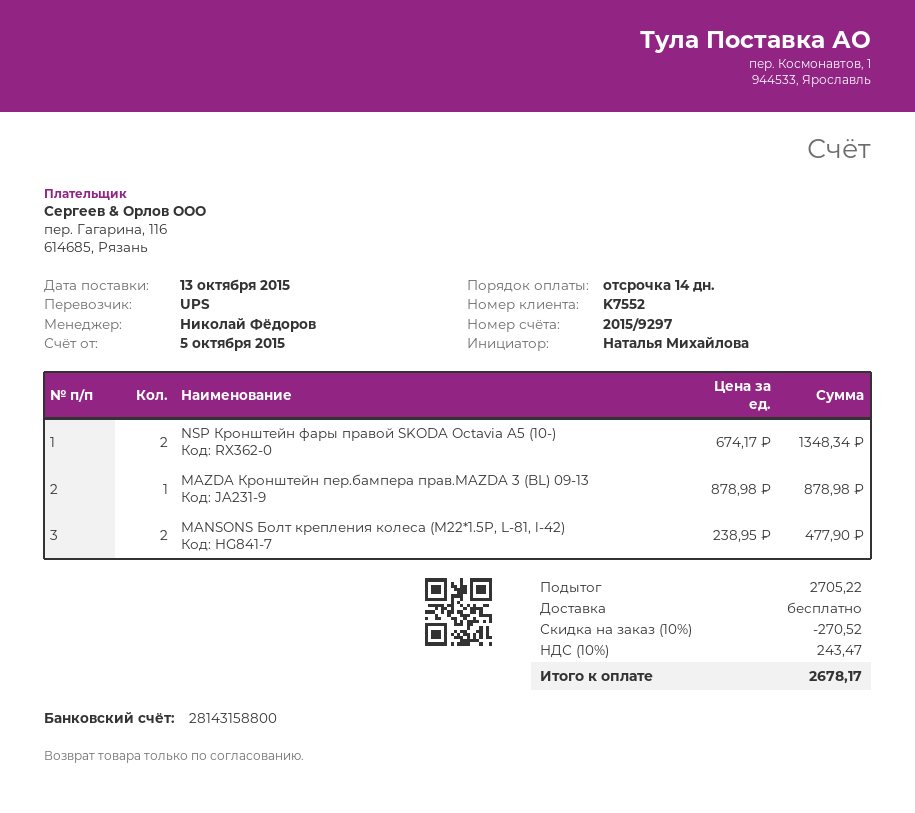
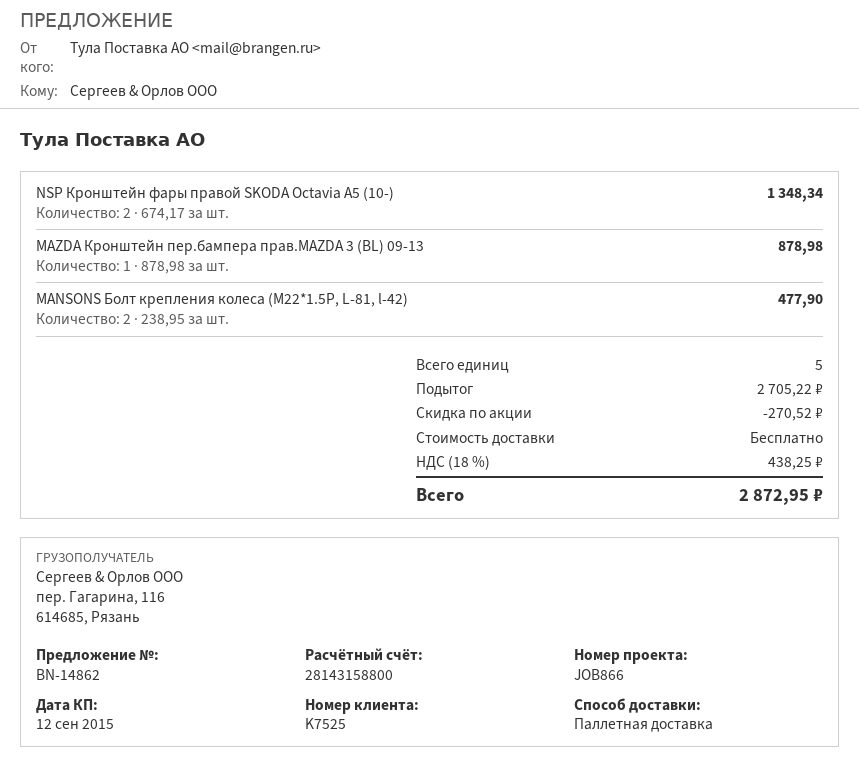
customer number: K7552 -> K7525
shipping method: UPS -> pallet freight
tax: 10% = 243.47 -> 18% = 438.25
total: 2678.17 -> 2872.95

